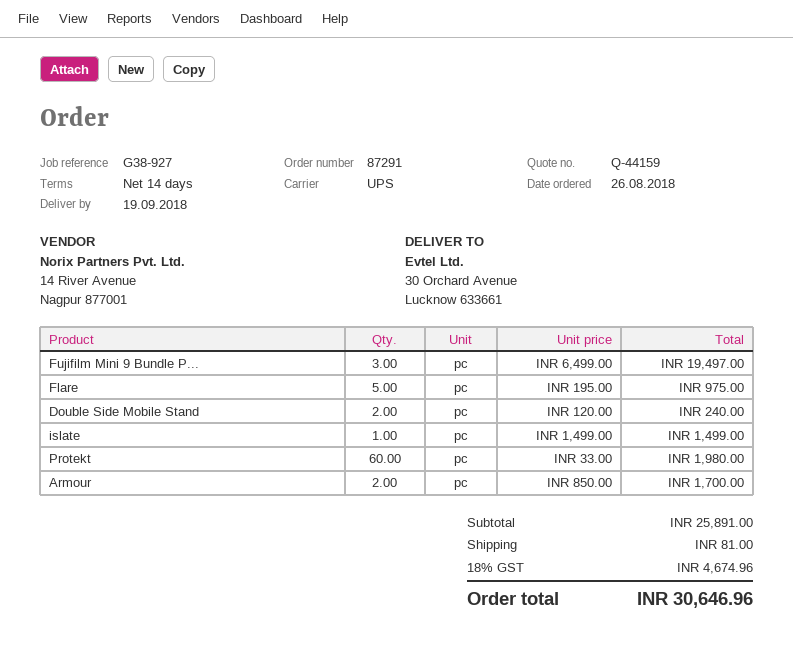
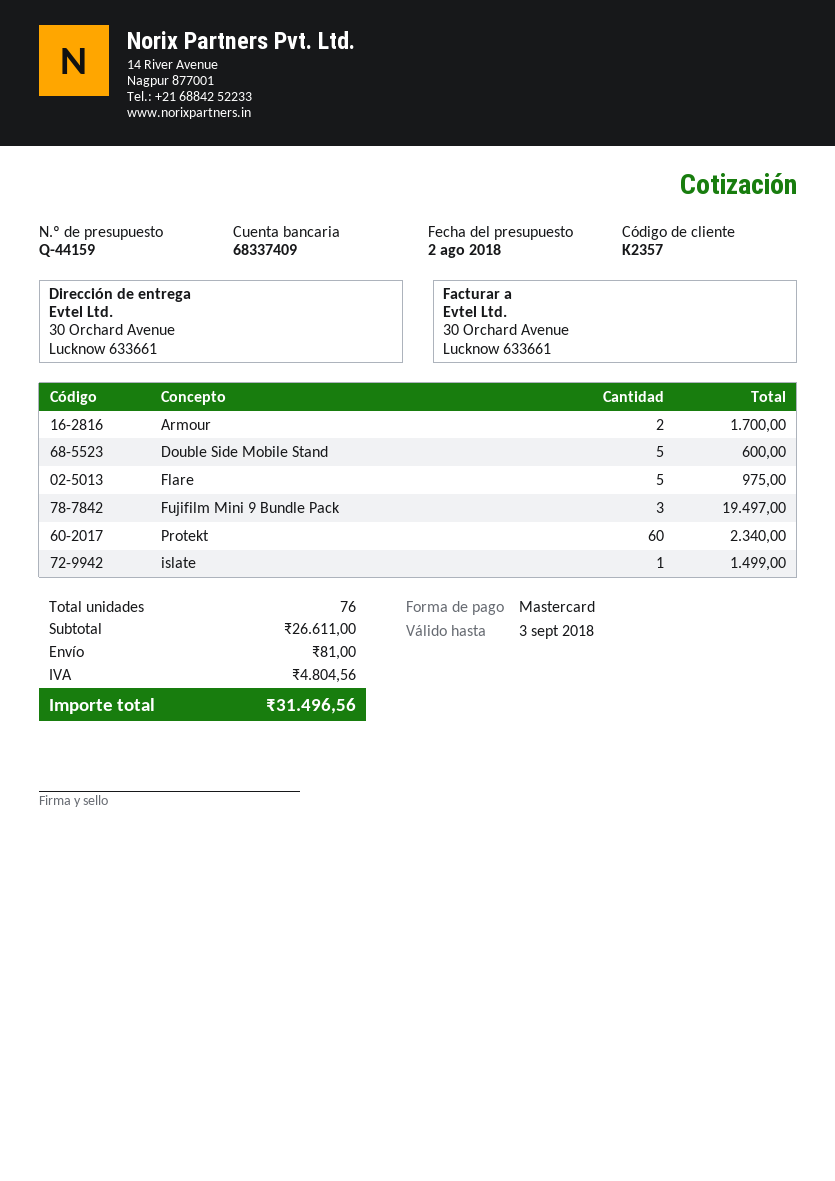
Double Side Mobile Stand: 2 for 240.00 -> 5 for 600.00
Protekt: 60 for 1980.00 -> 60 for 2340.00
subtotal: 25891.00 -> 26611.00
tax: 4674.96 -> 4804.56
total: 30646.96 -> 31496.56

